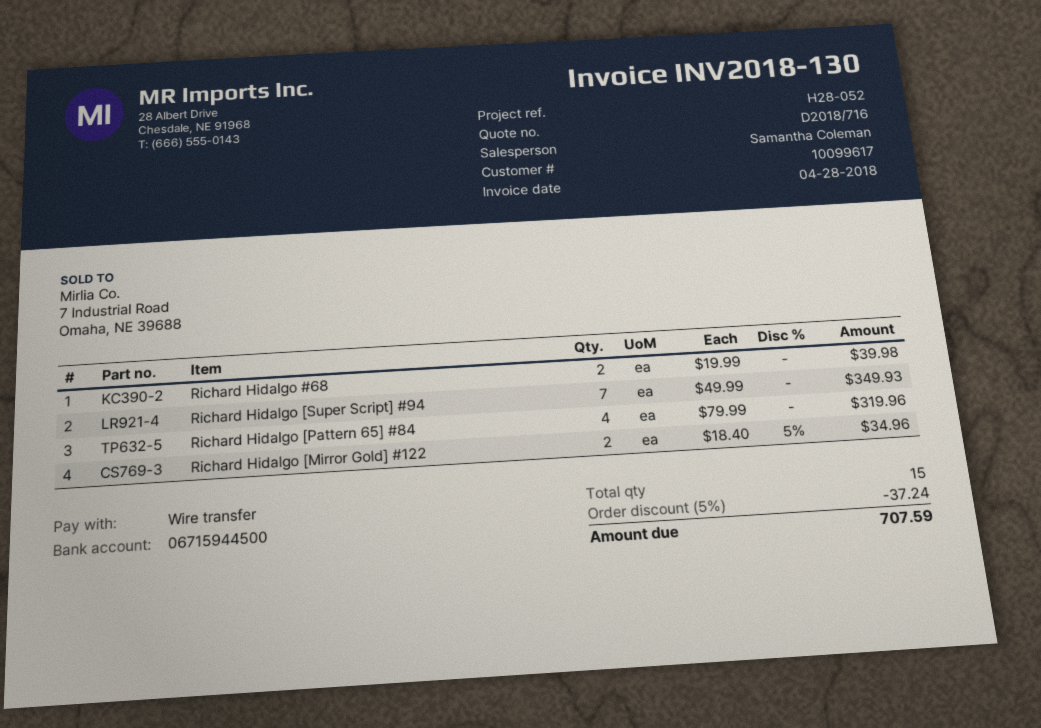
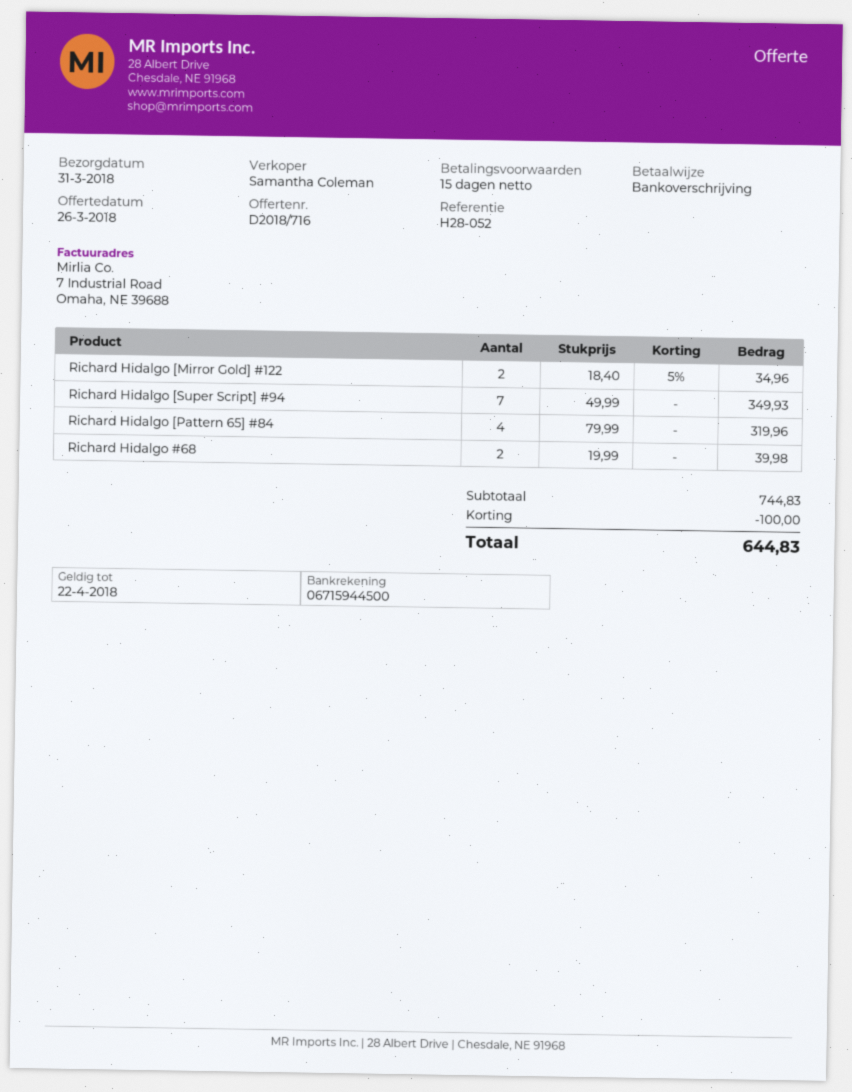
discount: 37.24 -> 100.00
total: 707.59 -> 644.83

